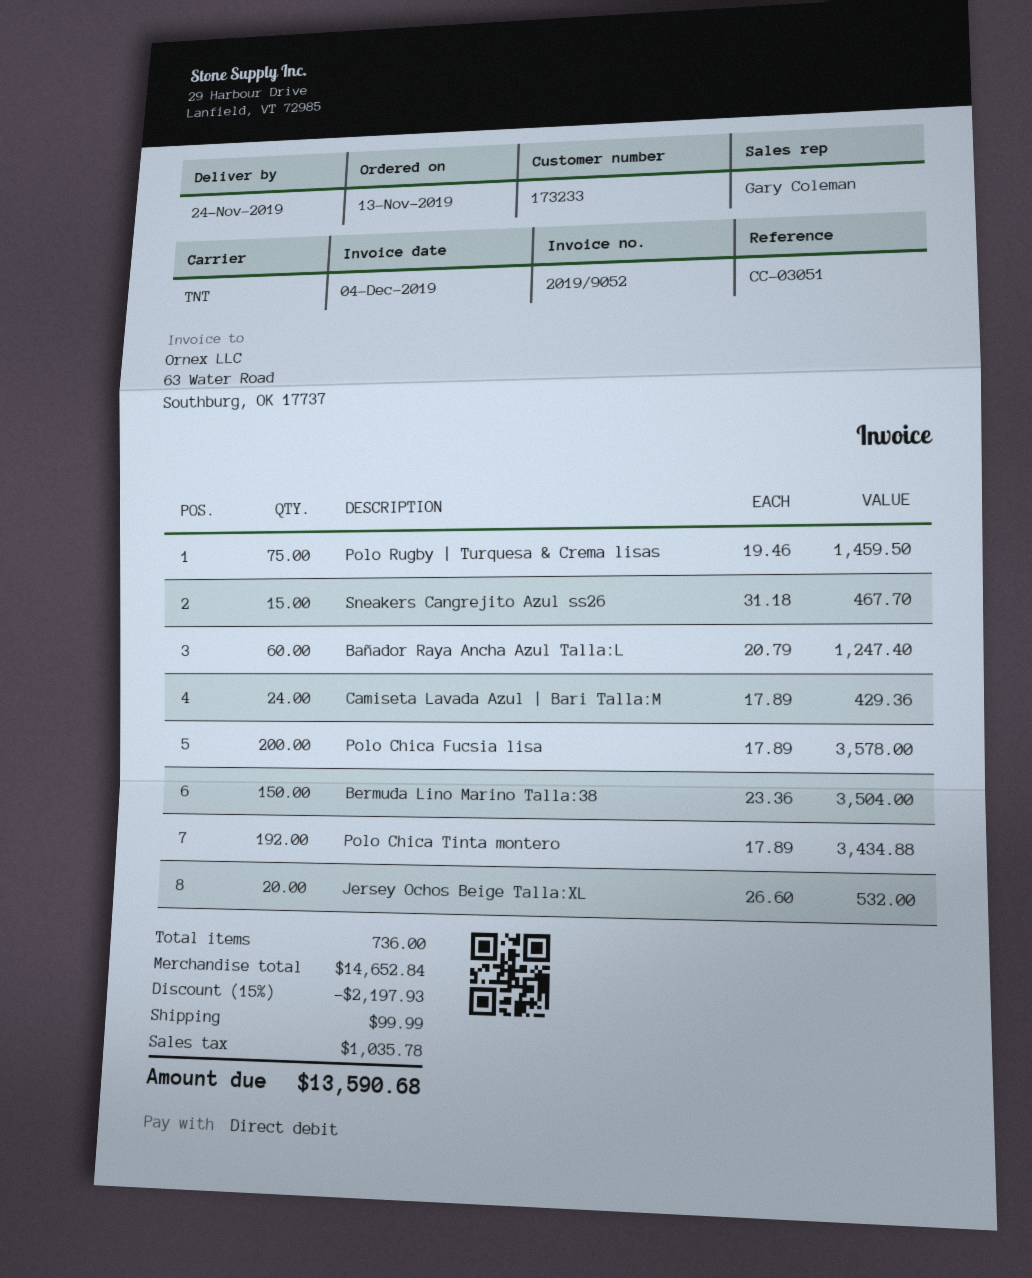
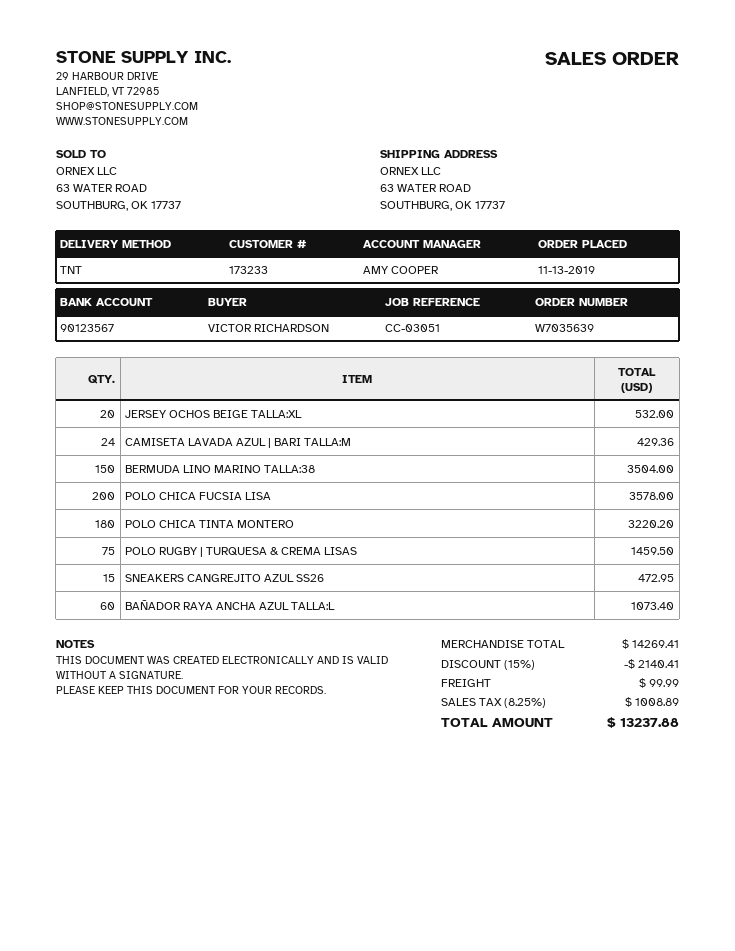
sales rep: Gary Coleman -> AMY COOPER
Sneakers Cangrejito Azul ss26: 15 for 467.70 -> 15 for 472.95
Bañador Raya Ancha Azul Talla:L: 60 for 1247.40 -> 60 for 1073.40
Polo Chica Tinta montero: 192 for 3434.88 -> 180 for 3220.20
subtotal: 14652.84 -> 14269.41
discount: 15% = 2197.93 -> 15% = 2140.41
tax: 1035.78 -> 1008.89
total: 13590.68 -> 13237.88

